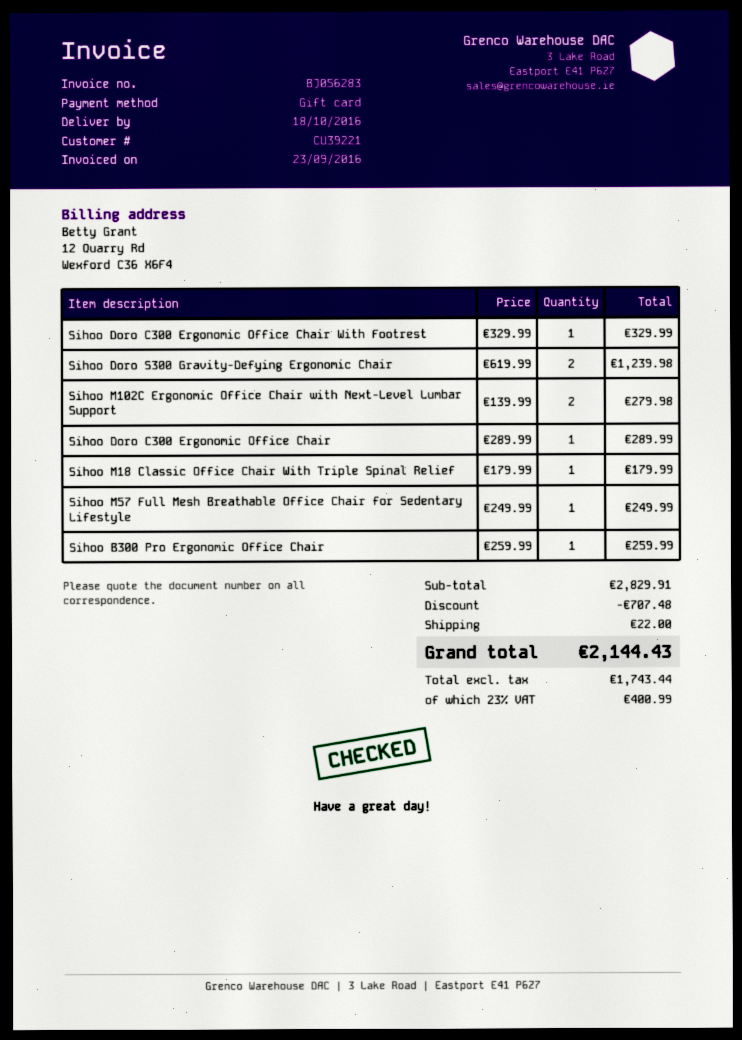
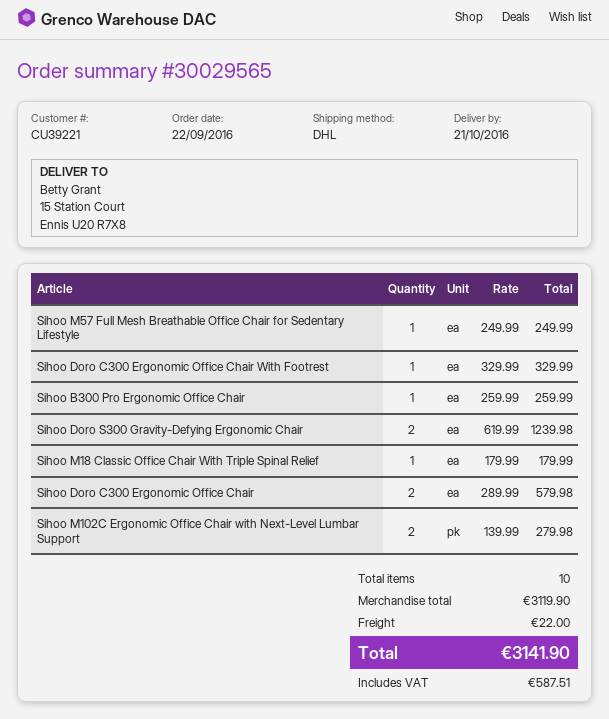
delivery date: 2016-10-18 -> 2016-10-21
Sihoo Doro C300 Ergonomic Office Chair: 1 x 289.99 = 289.99 -> 2 x 289.99 = 579.98
subtotal: 2829.91 -> 3119.90
discount: 707.48 -> none
tax: 400.99 -> 587.51
total: 2144.43 -> 3141.90

